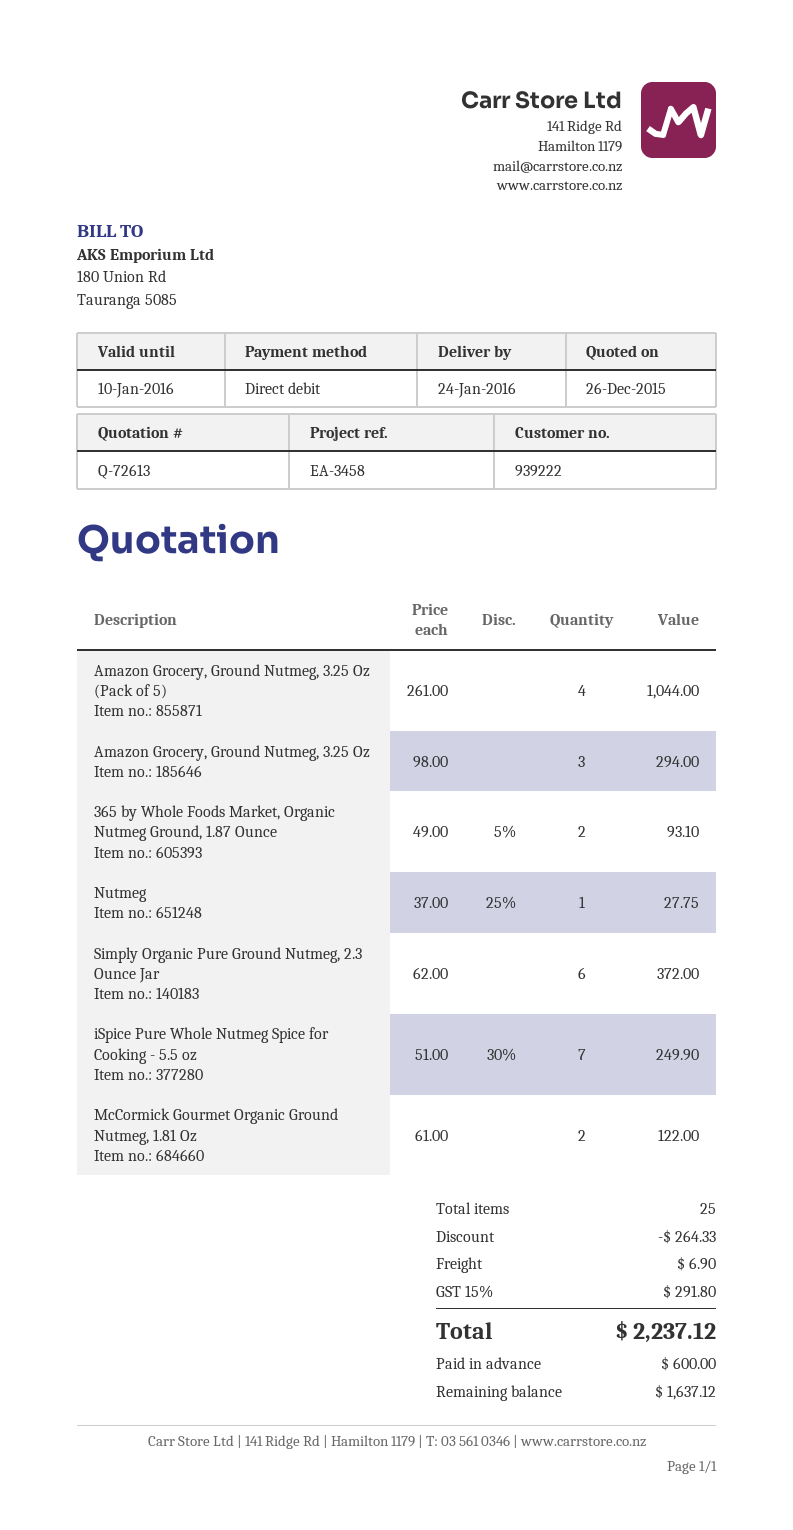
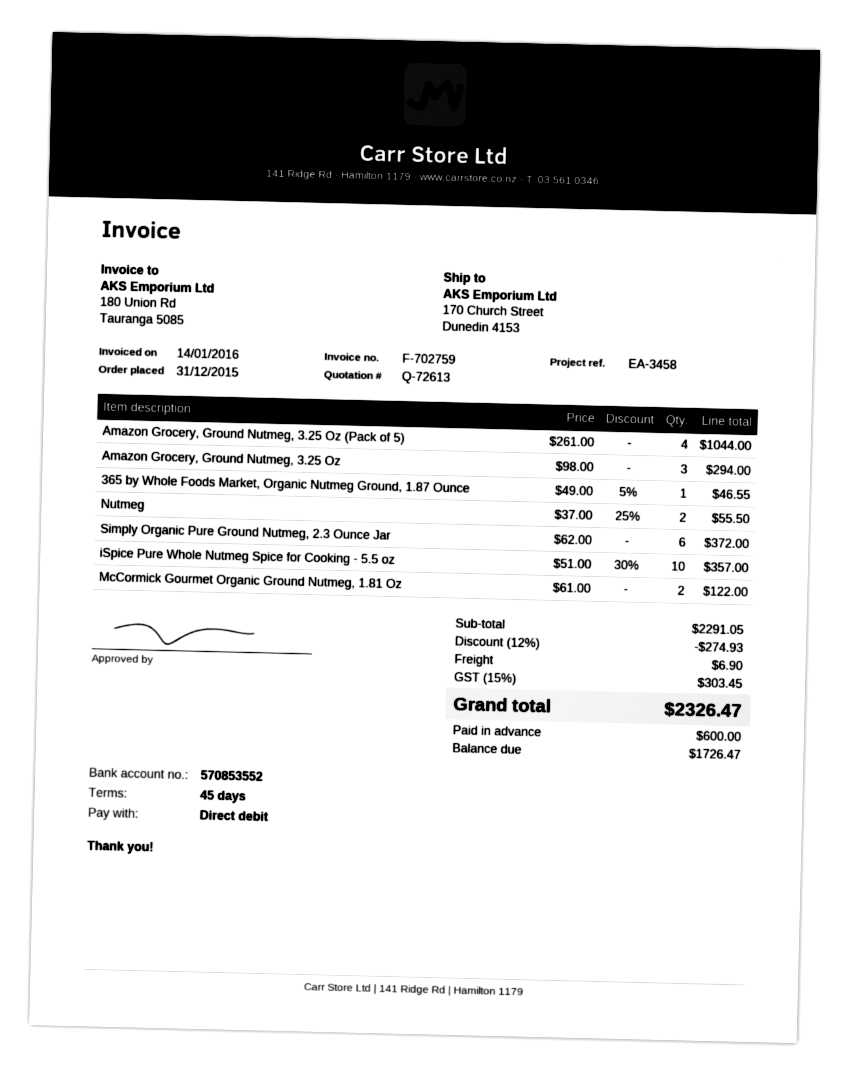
365 by Whole Foods Market, Organic Nutmeg Ground, 1.87 Ounce: 2 x 49.00 - 5% = 93.10 -> 1 x 49.00 - 5% = 46.55
Nutmeg: 1 x 37.00 - 25% = 27.75 -> 2 x 37.00 - 25% = 55.50
iSpice Pure Whole Nutmeg Spice for Cooking - 5.5 oz: 7 x 51.00 - 30% = 249.90 -> 10 x 51.00 - 30% = 357.00
discount: 264.33 -> 274.93
tax: 15% = 291.80 -> 15% = 303.45
total: 2237.12 -> 2326.47
balance: 1637.12 -> 1726.47

